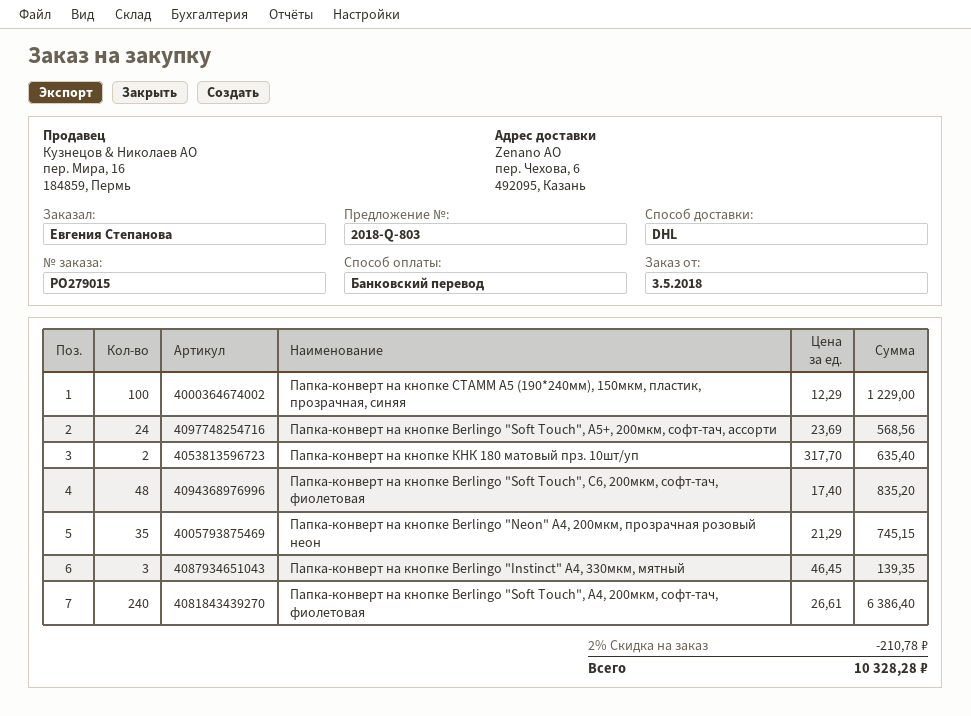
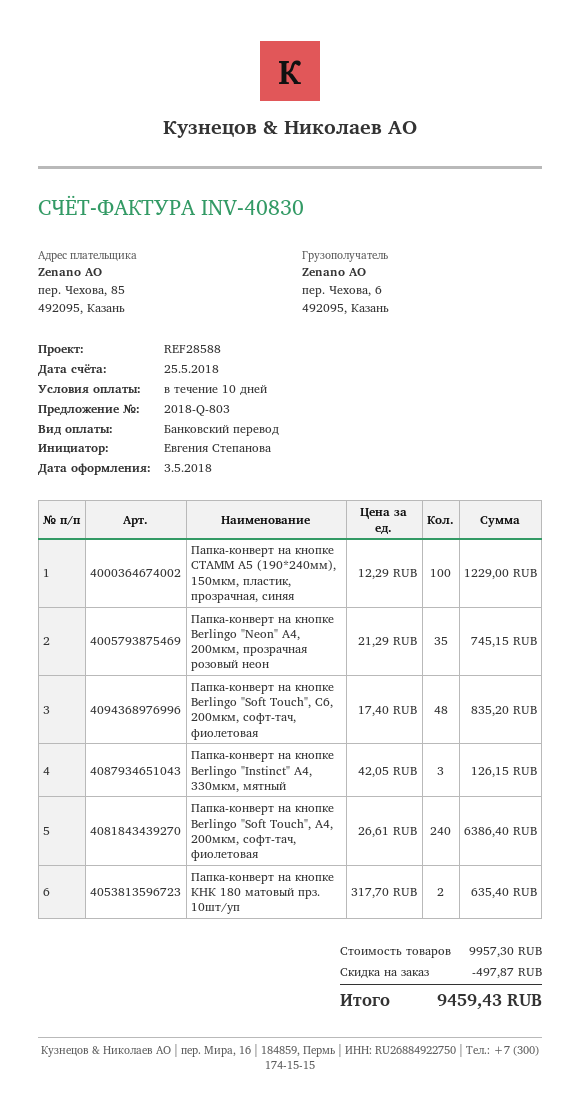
Папка-конверт на кнопке Berlingo "Soft Touch", А5+, 200мкм, софт-тач, ассорти: 24 x 23.69 = 568.56 -> none
Папка-конверт на кнопке Berlingo "Instinct" А4, 330мкм, мятный: 3 x 46.45 = 139.35 -> 3 x 42.05 = 126.15
discount: 210.78 -> 497.87
total: 10328.28 -> 9459.43

